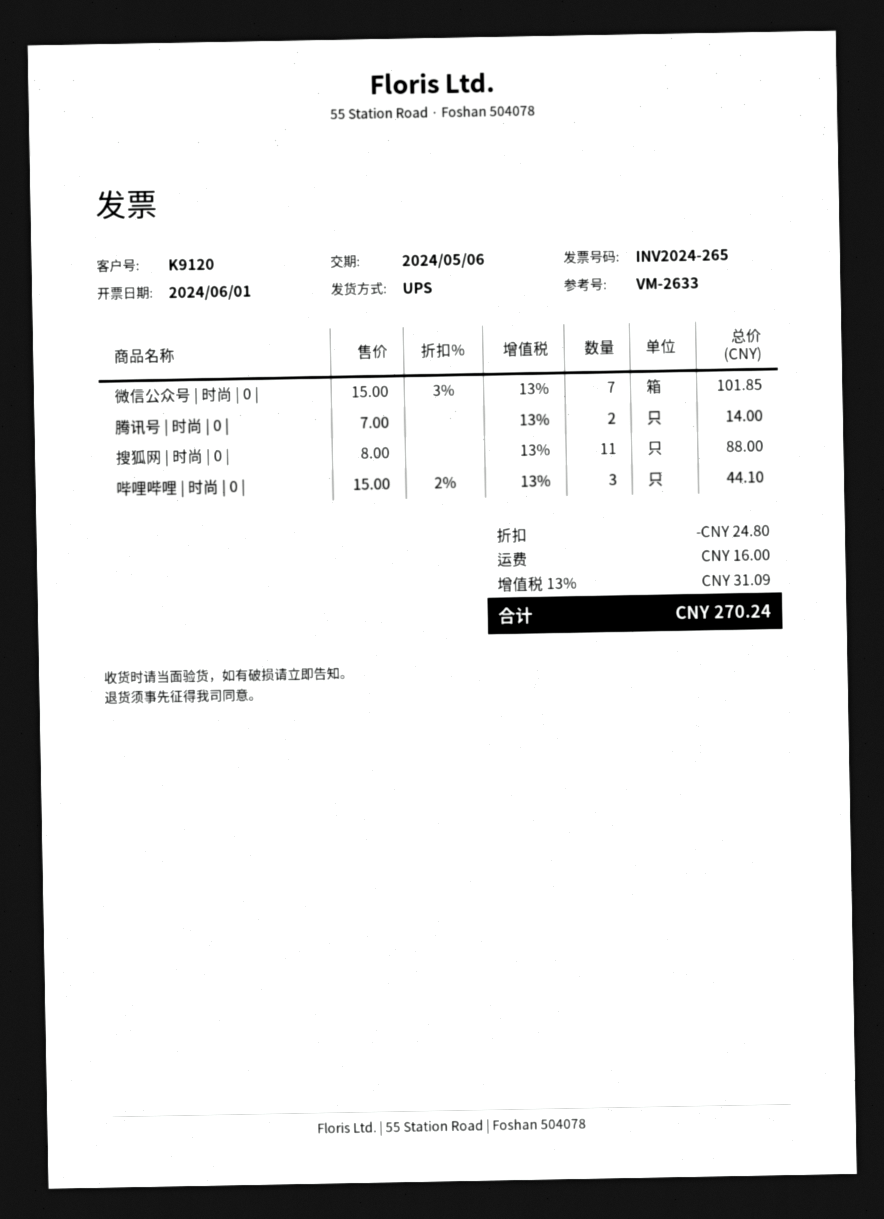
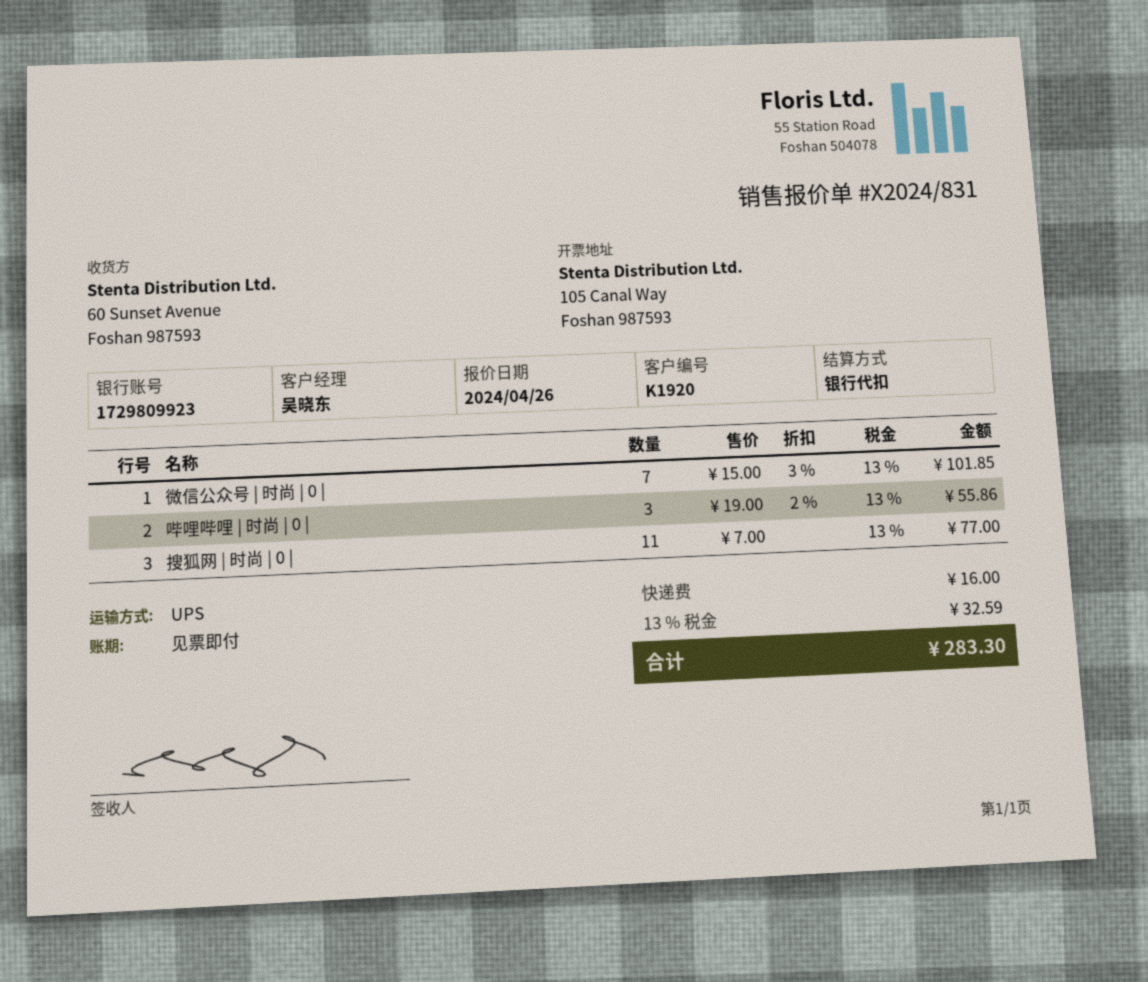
customer number: K9120 -> K1920
腾讯号 | 时尚 | 0 |: 2 x 7.00 = 14.00 -> none
搜狐网 | 时尚 | 0 |: 11 x 8.00 = 88.00 -> 11 x 7.00 = 77.00
哔哩哔哩 | 时尚 | 0 |: 3 x 15.00 - 2% = 44.10 -> 3 x 19.00 - 2% = 55.86
discount: 24.80 -> none
tax: 13% = 31.09 -> 13% = 32.59
total: 270.24 -> 283.30

